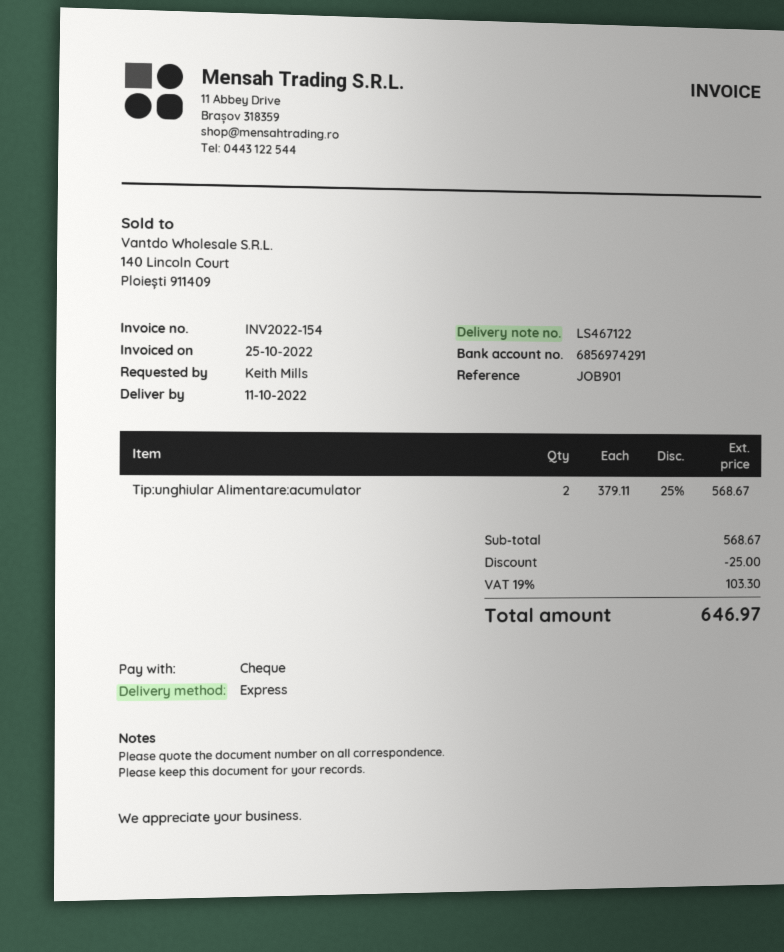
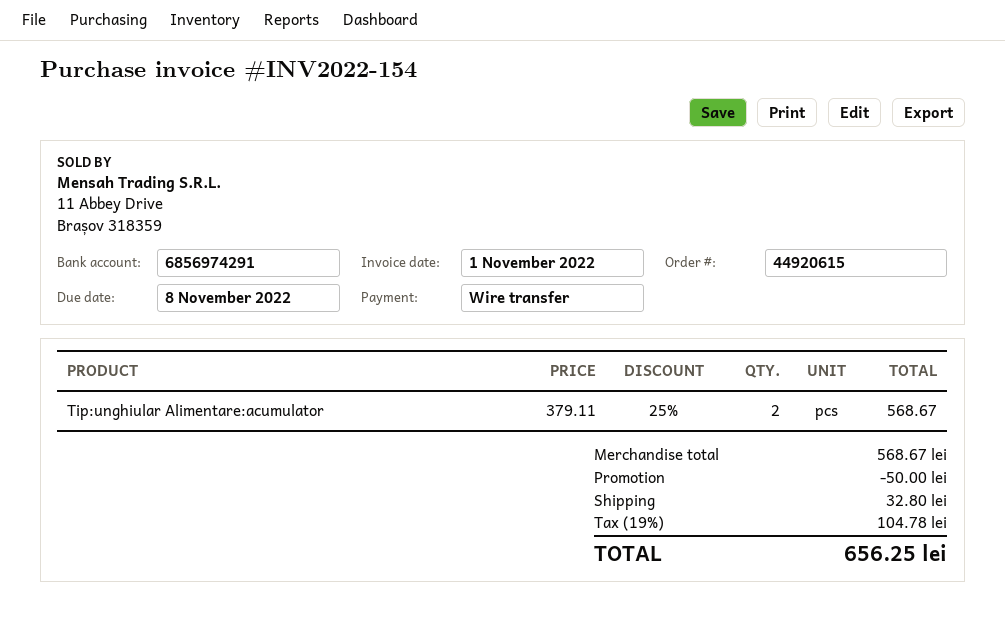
invoice date: 2022-10-25 -> 2022-11-01
payment method: cheque -> bank transfer
discount: 25.00 -> 50.00
shipping: none -> 32.80
tax: 19% = 103.30 -> 19% = 104.78
total: 646.97 -> 656.25

